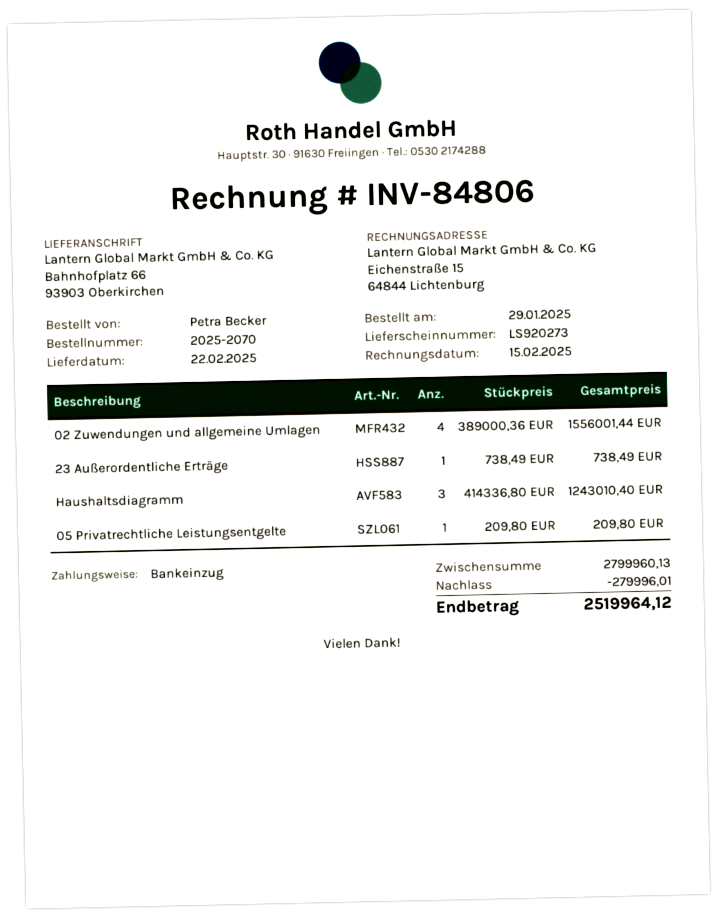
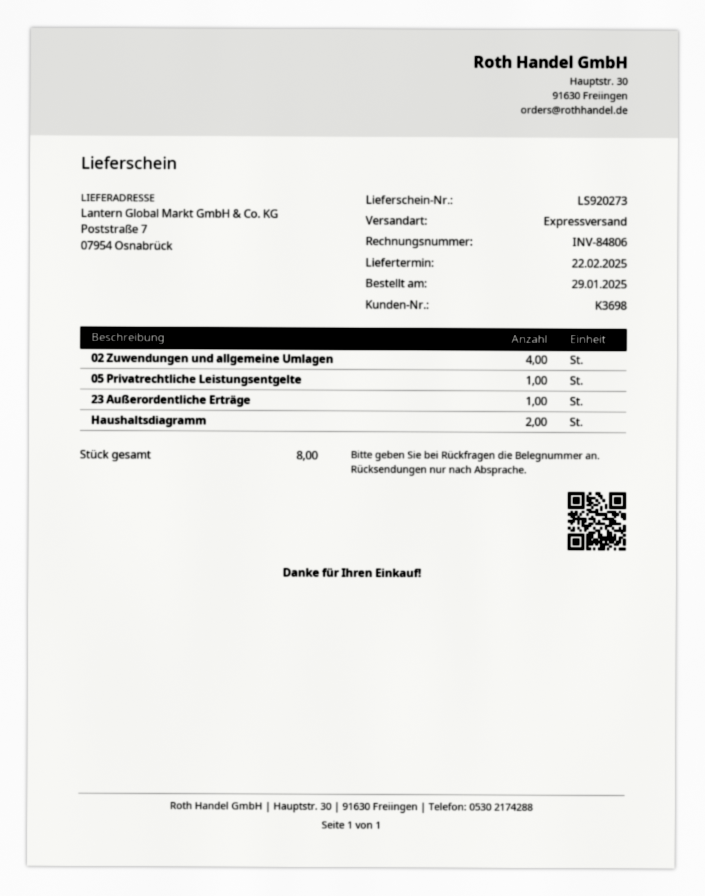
ship to: Bahnhofplatz 66, 93903 Oberkirchen -> Poststraße 7, 07954 Osnabrück
Haushaltsdiagramm: 3 -> 2

